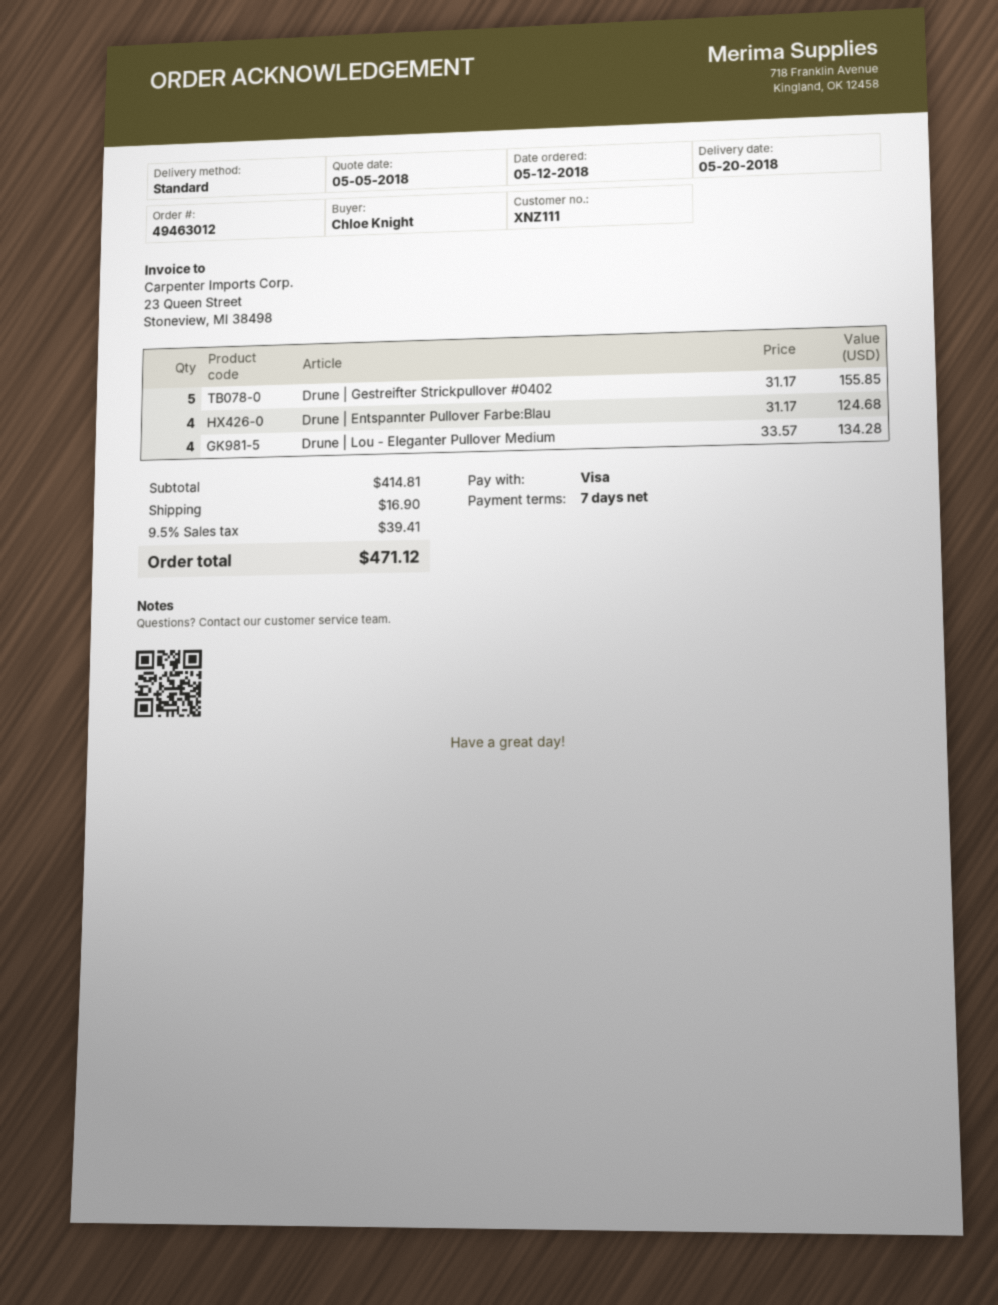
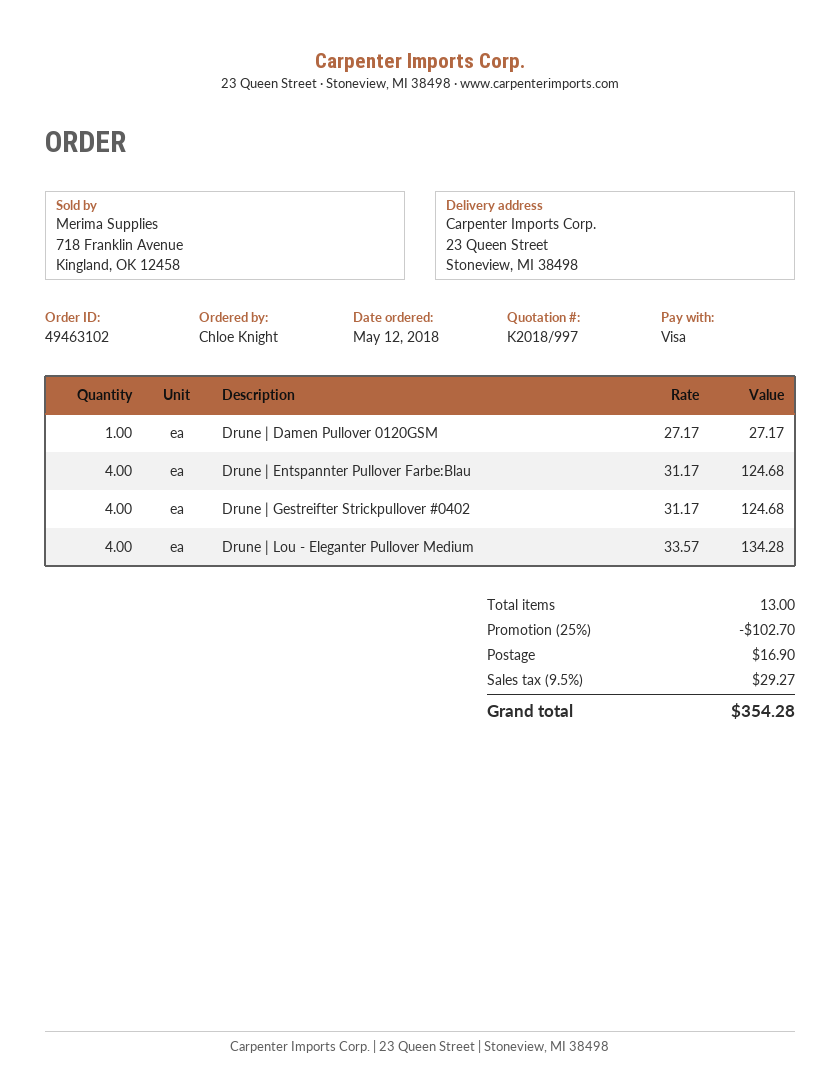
order number: 49463012 -> 49463102
Drune | Gestreifter Strickpullover #0402: 5 x 31.17 = 155.85 -> 4 x 31.17 = 124.68
Drune | Damen Pullover 0120GSM: none -> 1 x 27.17 = 27.17
discount: none -> 25% = 102.70
tax: 9.5% = 39.41 -> 9.5% = 29.27
total: 471.12 -> 354.28

